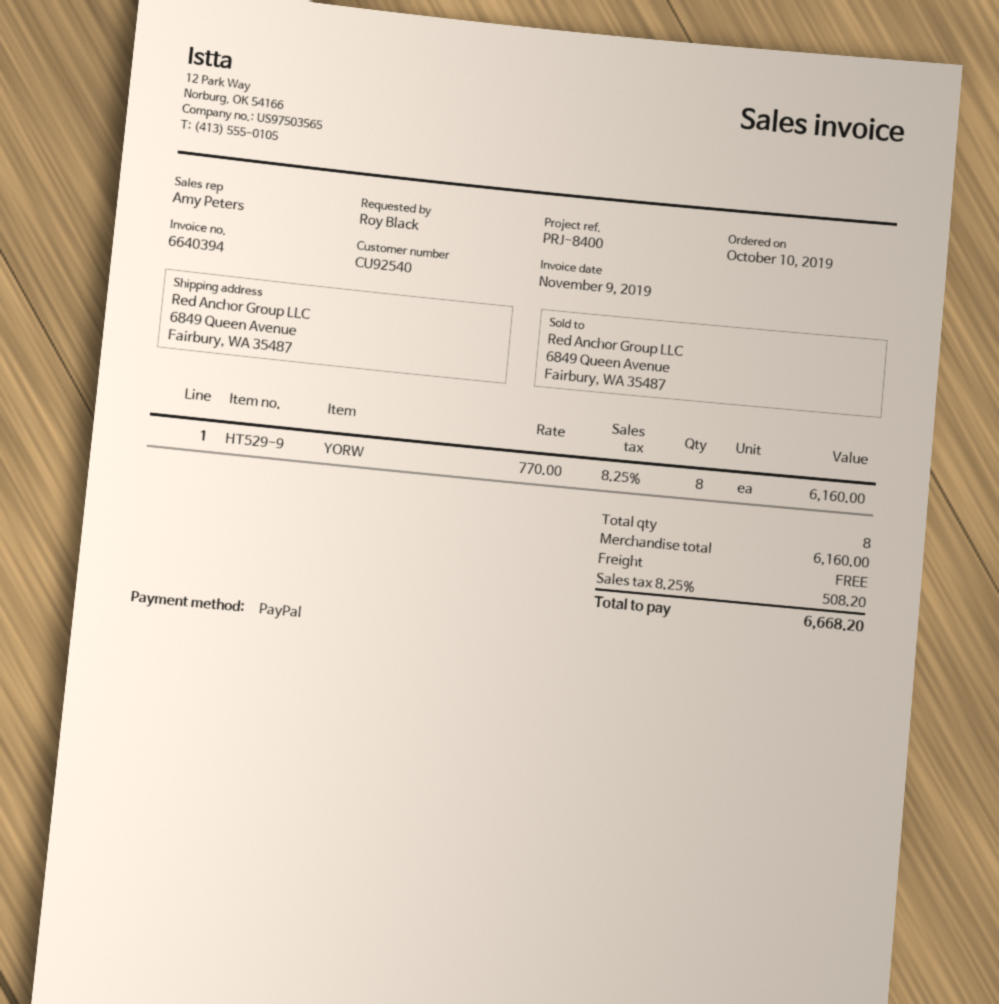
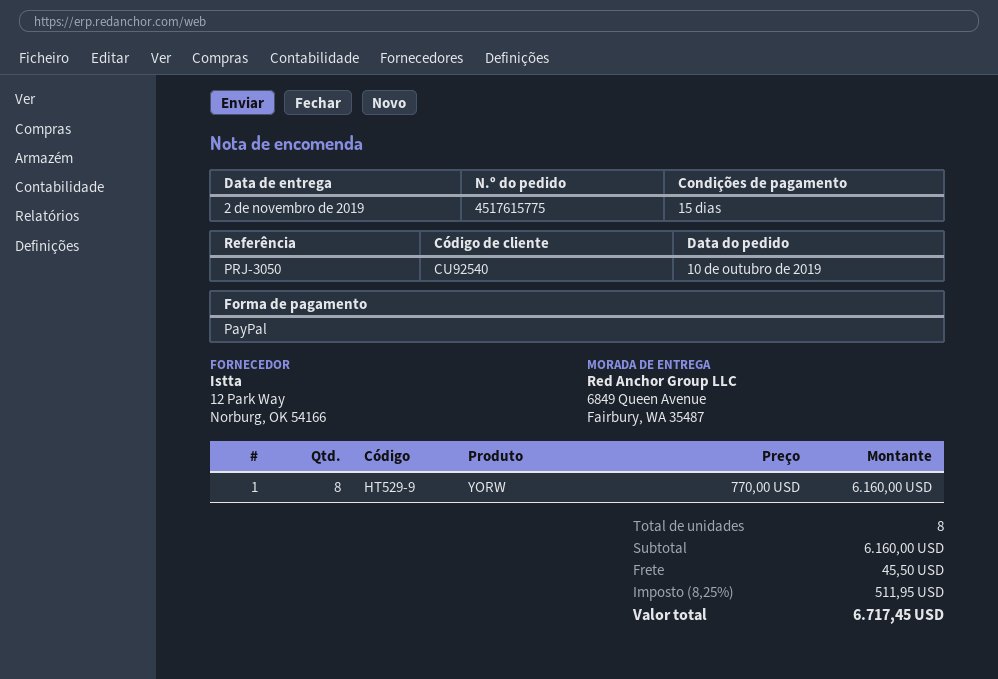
reference: PRJ-8400 -> PRJ-3050
shipping: 0.00 -> 45.50
tax: 8.25% = 508.20 -> 8.25% = 511.95
total: 6668.20 -> 6717.45

